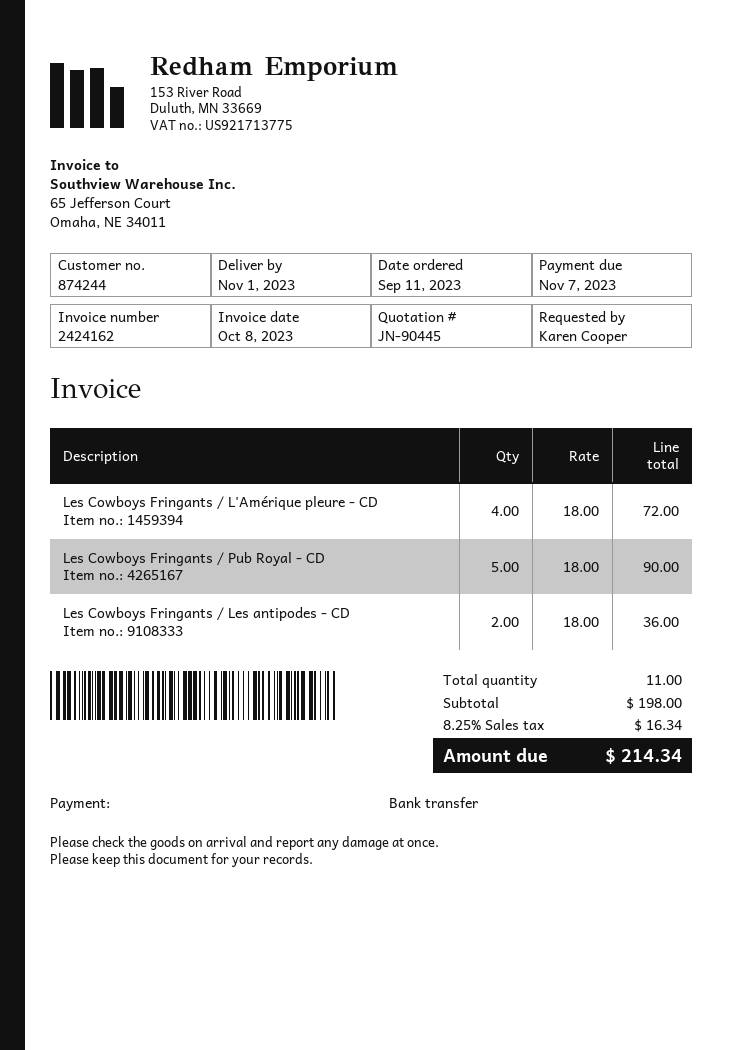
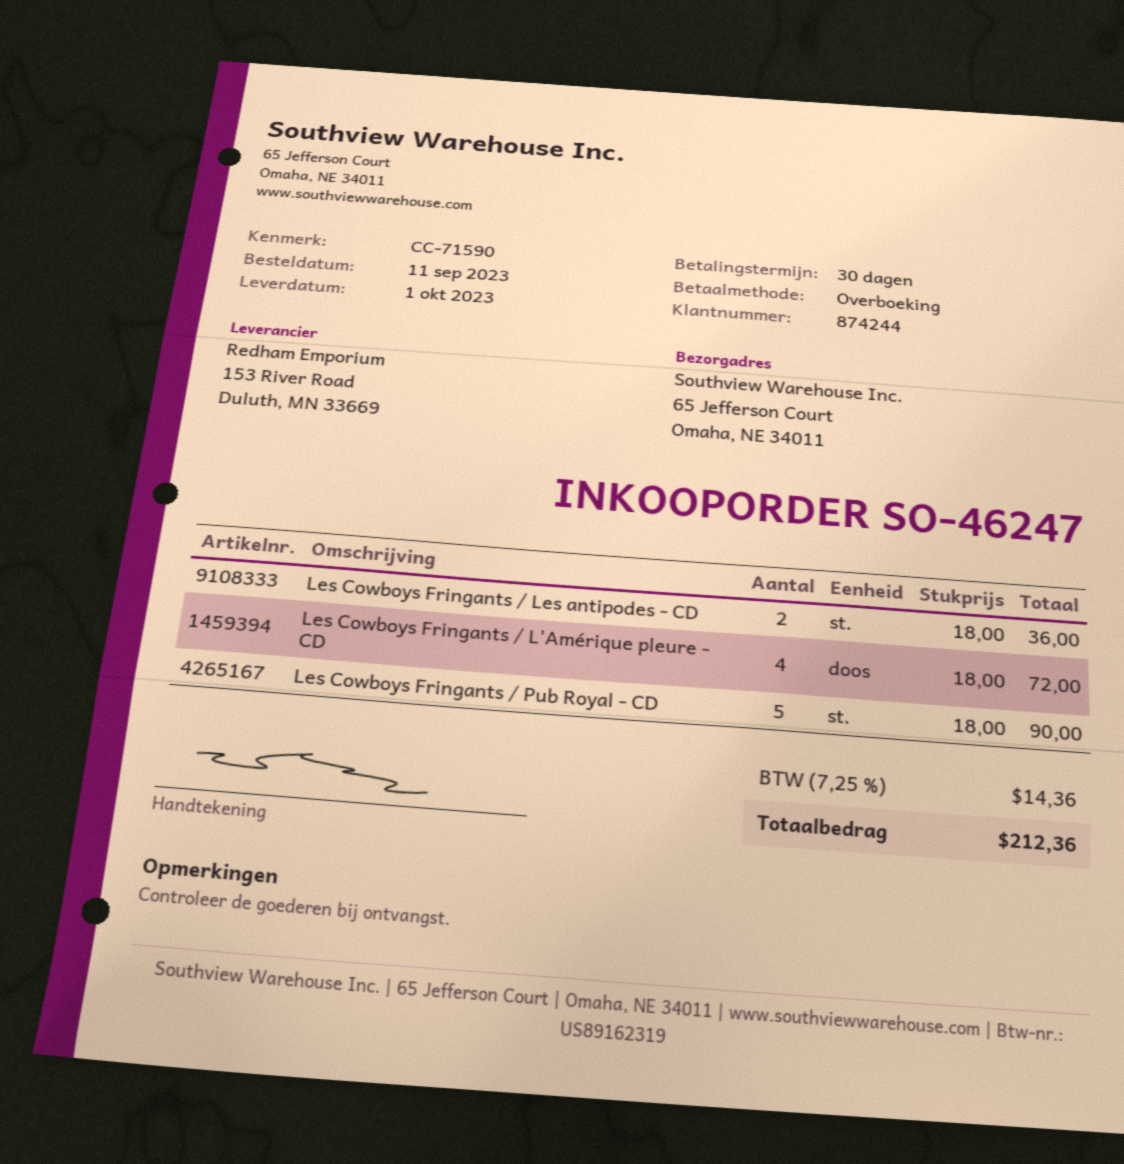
delivery date: 2023-11-01 -> 2023-10-01
tax: 8.25% = 16.34 -> 7.25% = 14.36
total: 214.34 -> 212.36

